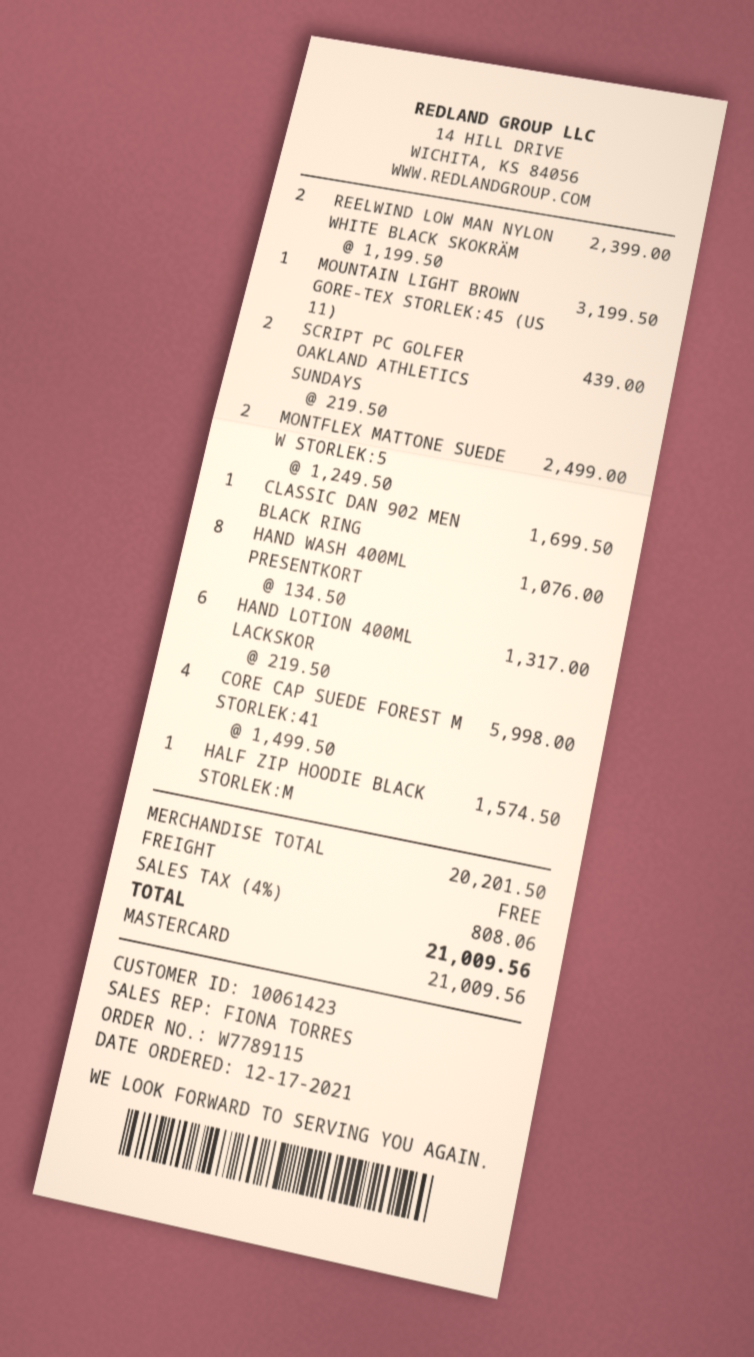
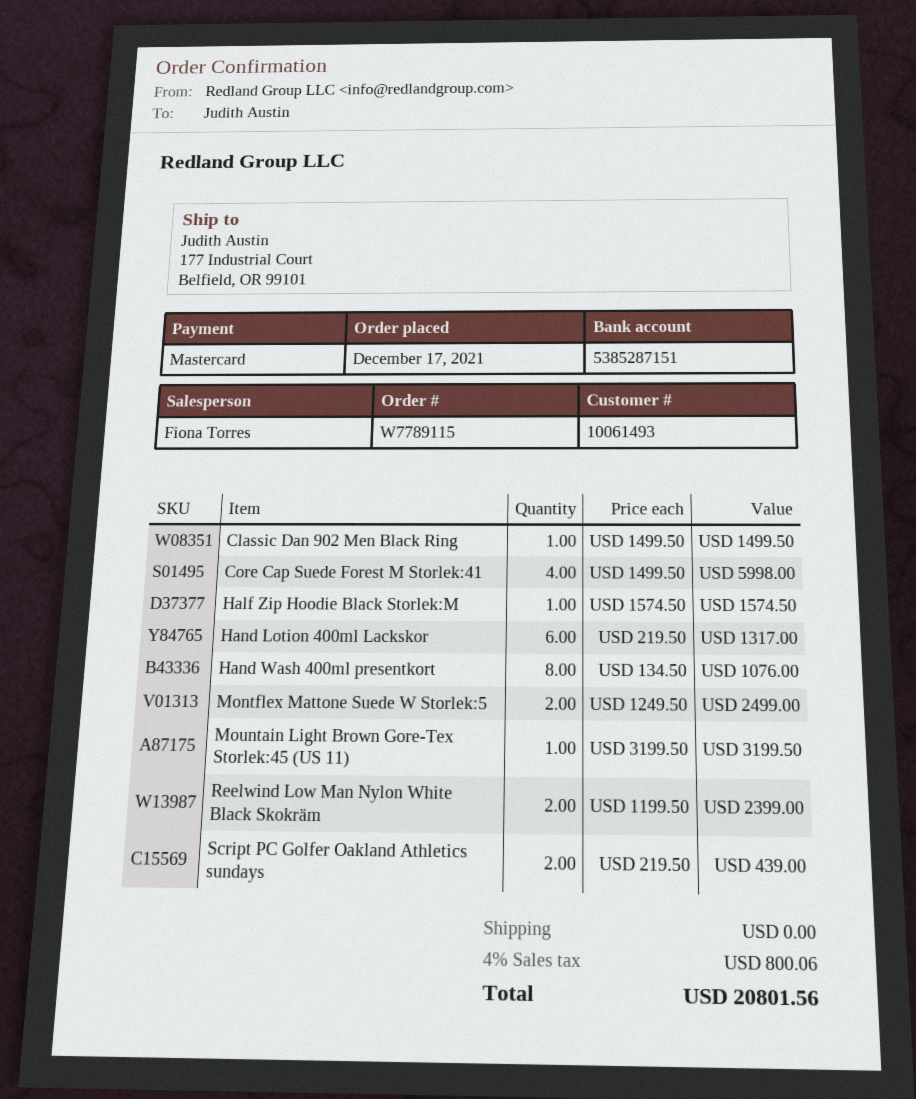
customer number: 10061423 -> 10061493
CLASSIC DAN 902 MEN BLACK RING: 1 x 1699.50 = 1699.50 -> 1 x 1499.50 = 1499.50
tax: 4% = 808.06 -> 4% = 800.06
total: 21009.56 -> 20801.56

